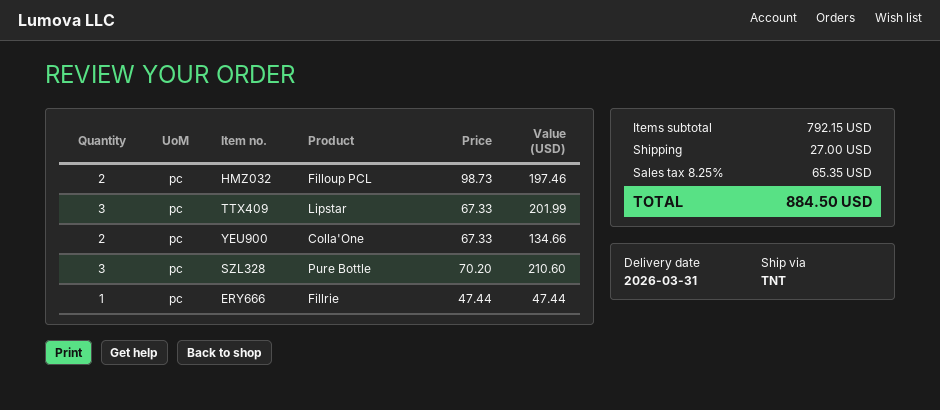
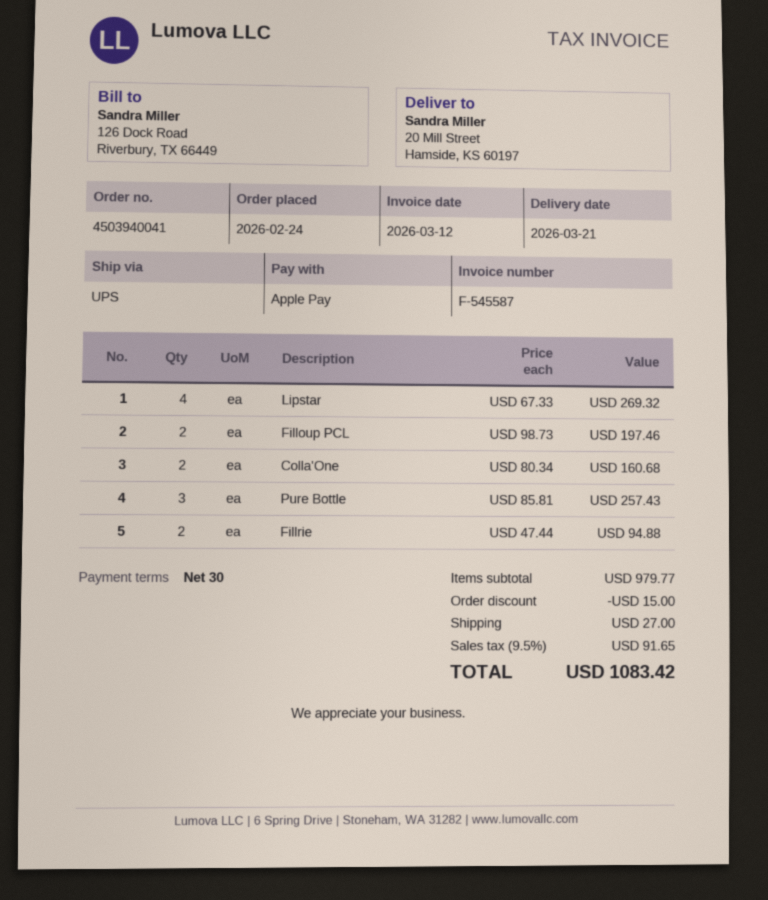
delivery date: 2026-03-31 -> 2026-03-21
shipping method: TNT -> UPS
Lipstar: 3 x 67.33 = 201.99 -> 4 x 67.33 = 269.32
Colla'One: 2 x 67.33 = 134.66 -> 2 x 80.34 = 160.68
Pure Bottle: 3 x 70.20 = 210.60 -> 3 x 85.81 = 257.43
Fillrie: 1 x 47.44 = 47.44 -> 2 x 47.44 = 94.88
subtotal: 792.15 -> 979.77
discount: none -> 15.00
tax: 8.25% = 65.35 -> 9.5% = 91.65
total: 884.50 -> 1083.42

